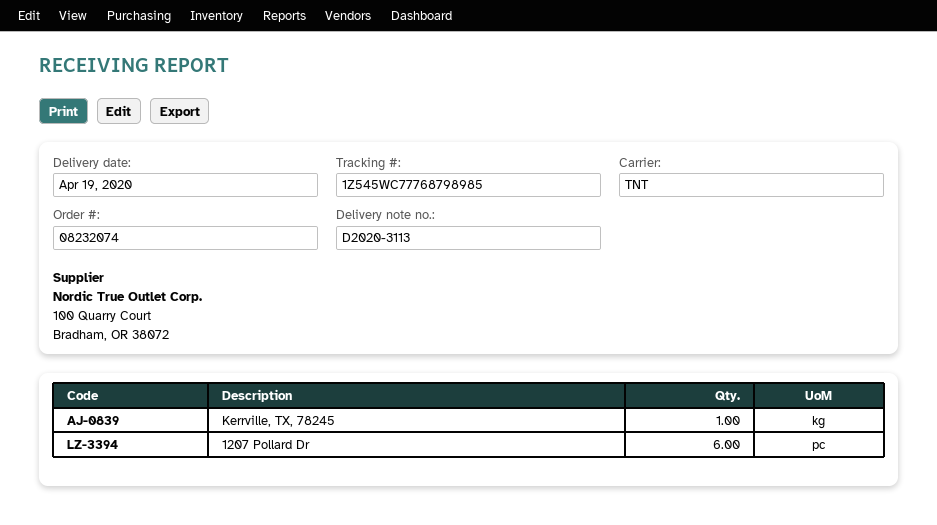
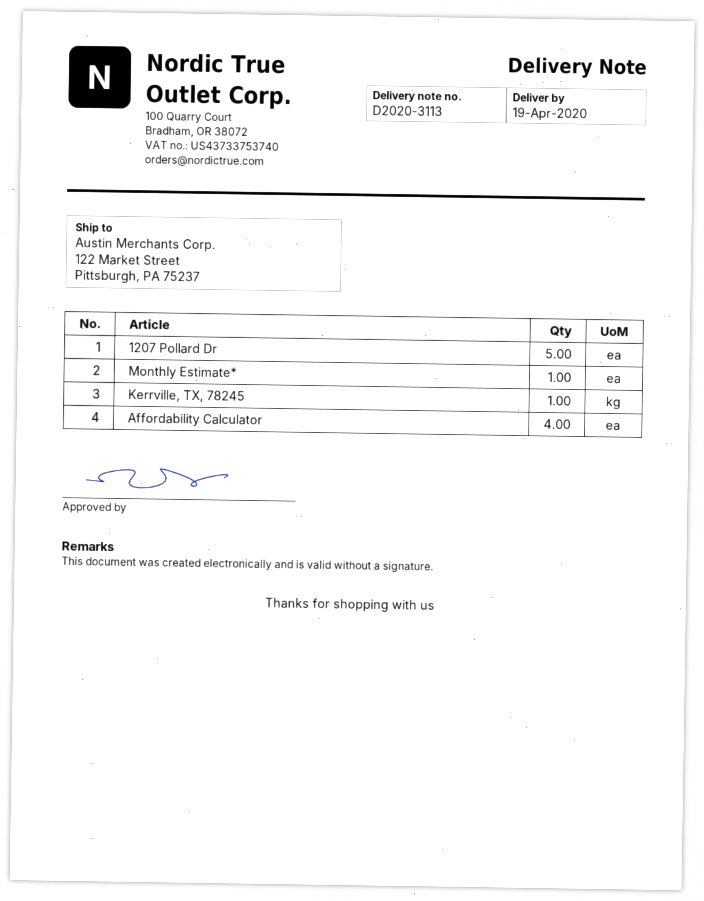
1207 Pollard Dr: 6 -> 5
Monthly Estimate*: none -> 1
Affordability Calculator: none -> 4

